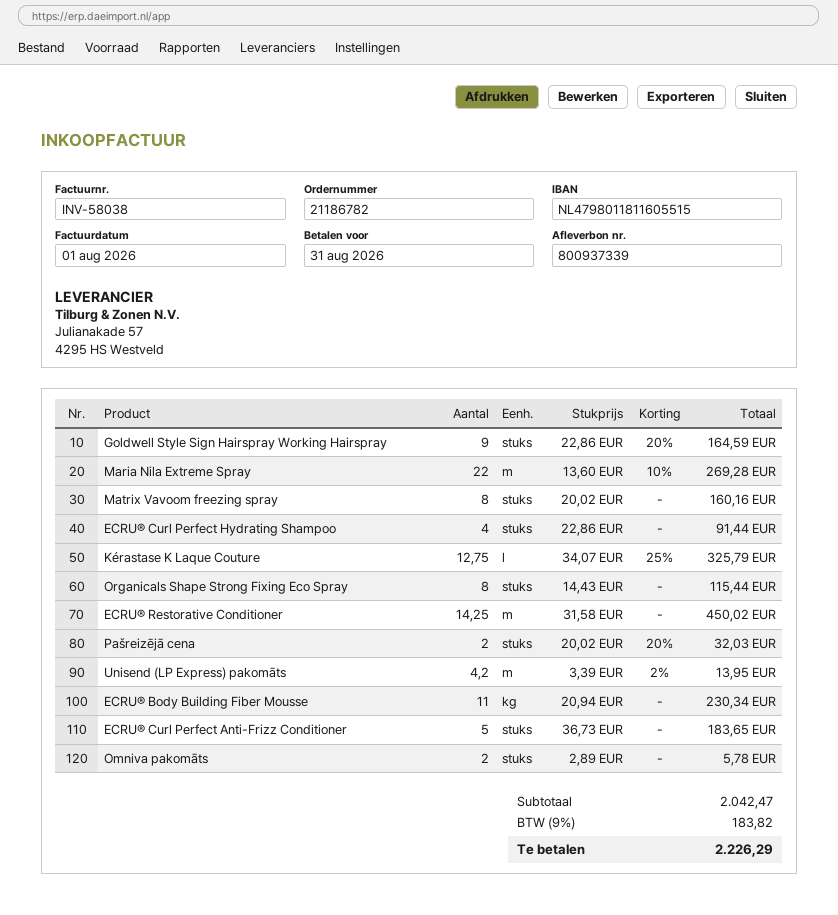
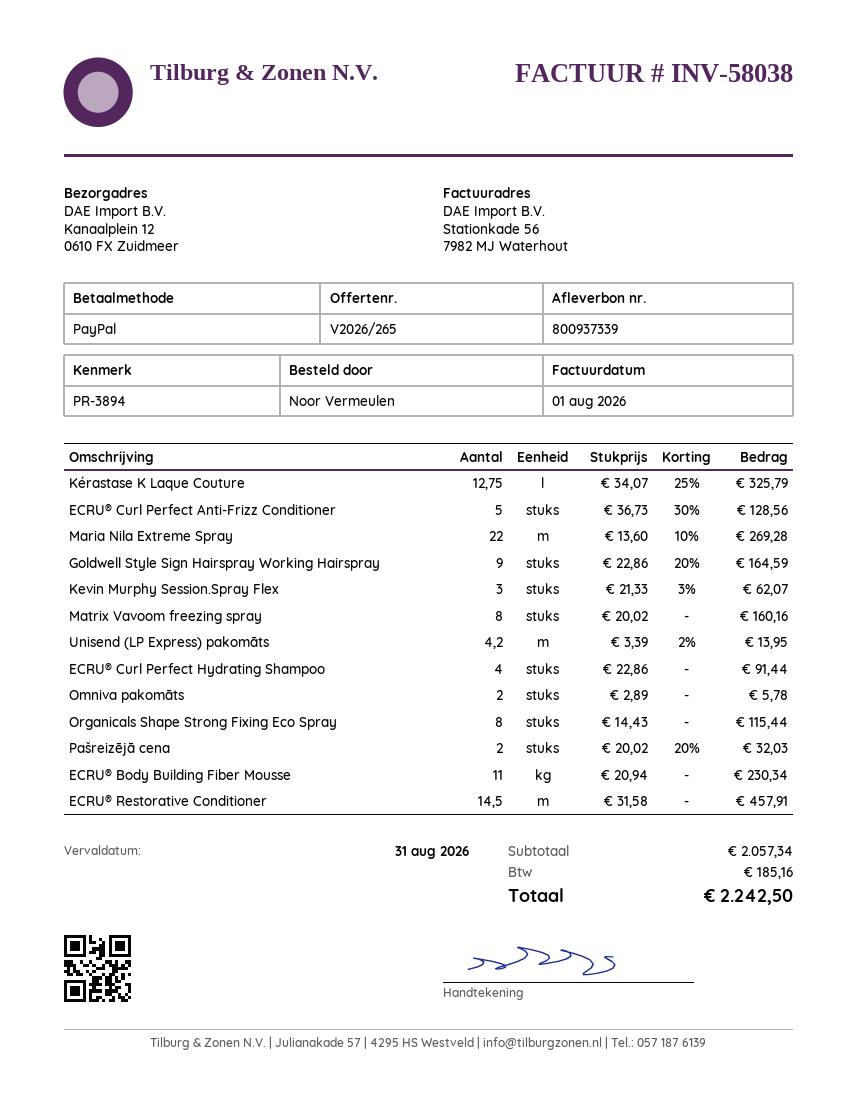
ECRU® Restorative Conditioner: 14.25 x 31.58 = 450.02 -> 14.5 x 31.58 = 457.91
ECRU® Curl Perfect Anti-Frizz Conditioner: 5 x 36.73 = 183.65 -> 5 x 36.73 - 30% = 128.56
Kevin Murphy Session.Spray Flex: none -> 3 x 21.33 - 3% = 62.07
subtotal: 2042.47 -> 2057.34
tax: 183.82 -> 185.16
total: 2226.29 -> 2242.50

